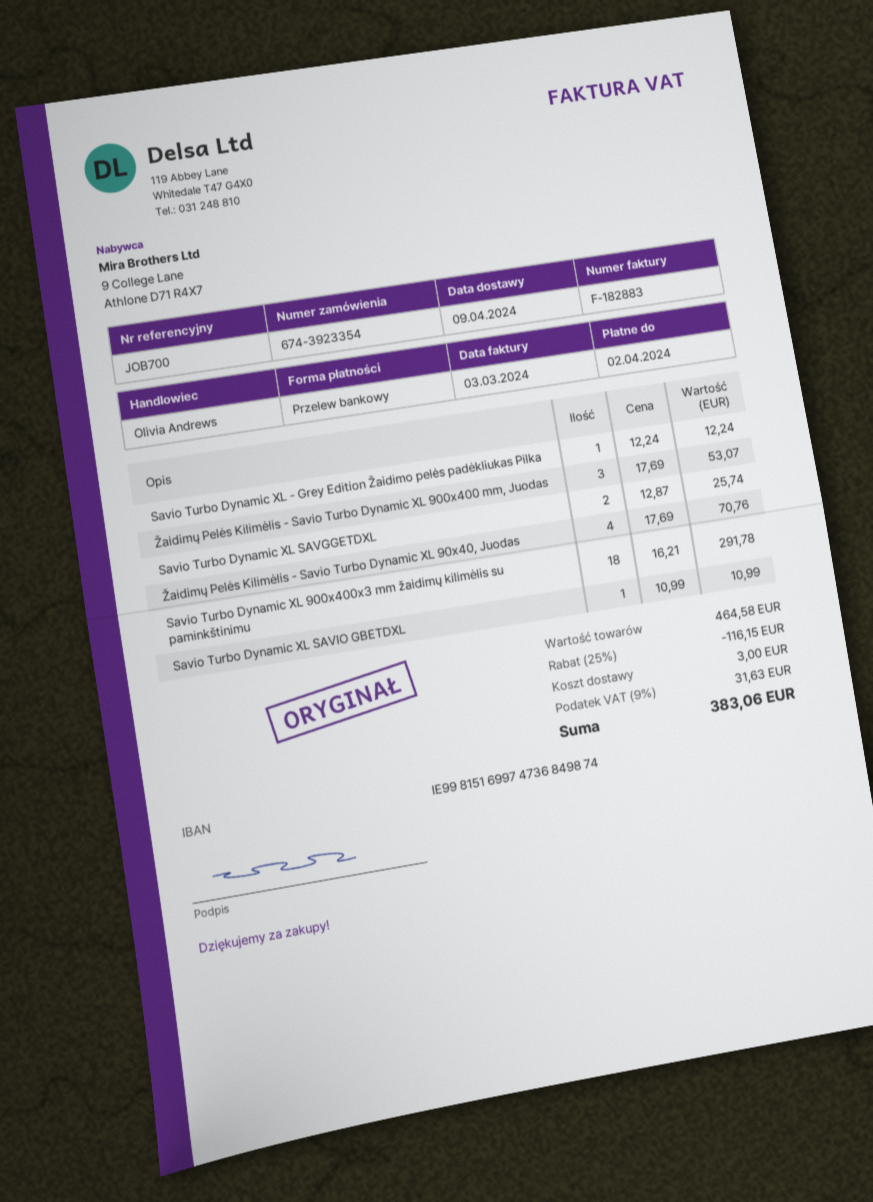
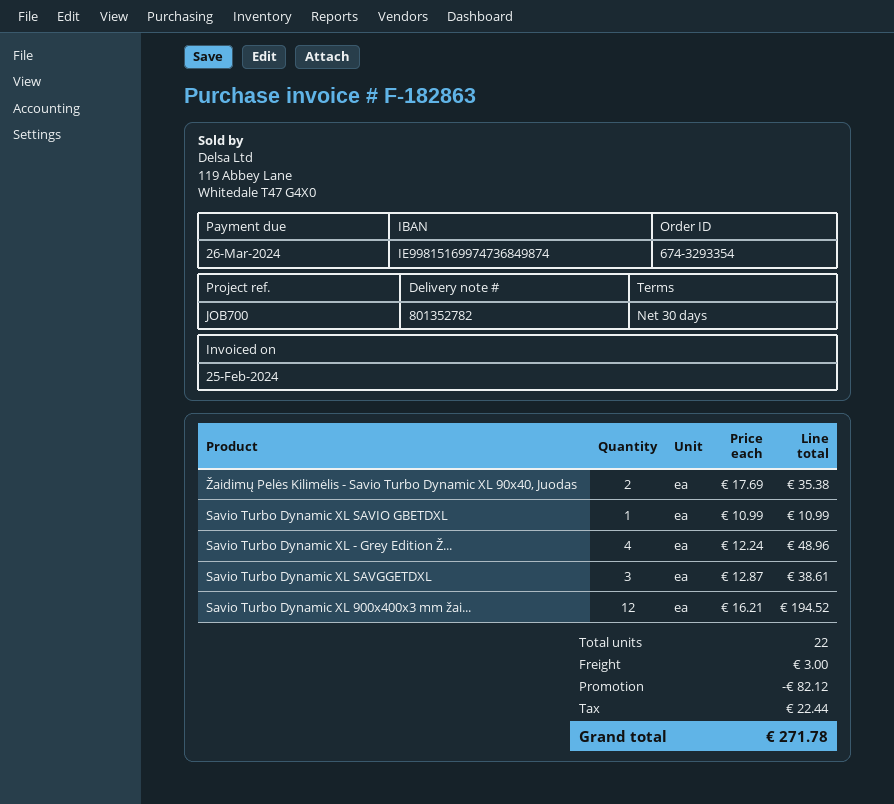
order number: 674-3923354 -> 674-3293354
invoice number: F-182883 -> F-182863
invoice date: 2024-03-03 -> 2024-02-25
due date: 2024-04-02 -> 2024-03-26
Savio Turbo Dynamic XL - Grey Edition Žaidimo pelės padėkliukas Pilka: 1 x 12.24 = 12.24 -> 4 x 12.24 = 48.96
Žaidimų Pelės Kilimėlis - Savio Turbo Dynamic XL 900x400 mm, Juodas: 3 x 17.69 = 53.07 -> none
Savio Turbo Dynamic XL SAVGGETDXL: 2 x 12.87 = 25.74 -> 3 x 12.87 = 38.61
Žaidimų Pelės Kilimėlis - Savio Turbo Dynamic XL 90x40, Juodas: 4 x 17.69 = 70.76 -> 2 x 17.69 = 35.38
Savio Turbo Dynamic XL 900x400x3 mm žaidimų kilimėlis su paminkštinimu: 18 x 16.21 = 291.78 -> 12 x 16.21 = 194.52
discount: 116.15 -> 82.12
tax: 31.63 -> 22.44
total: 383.06 -> 271.78

